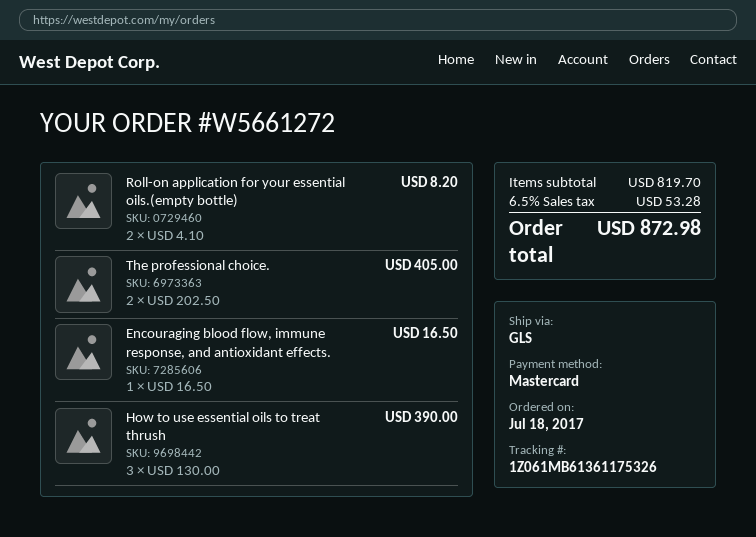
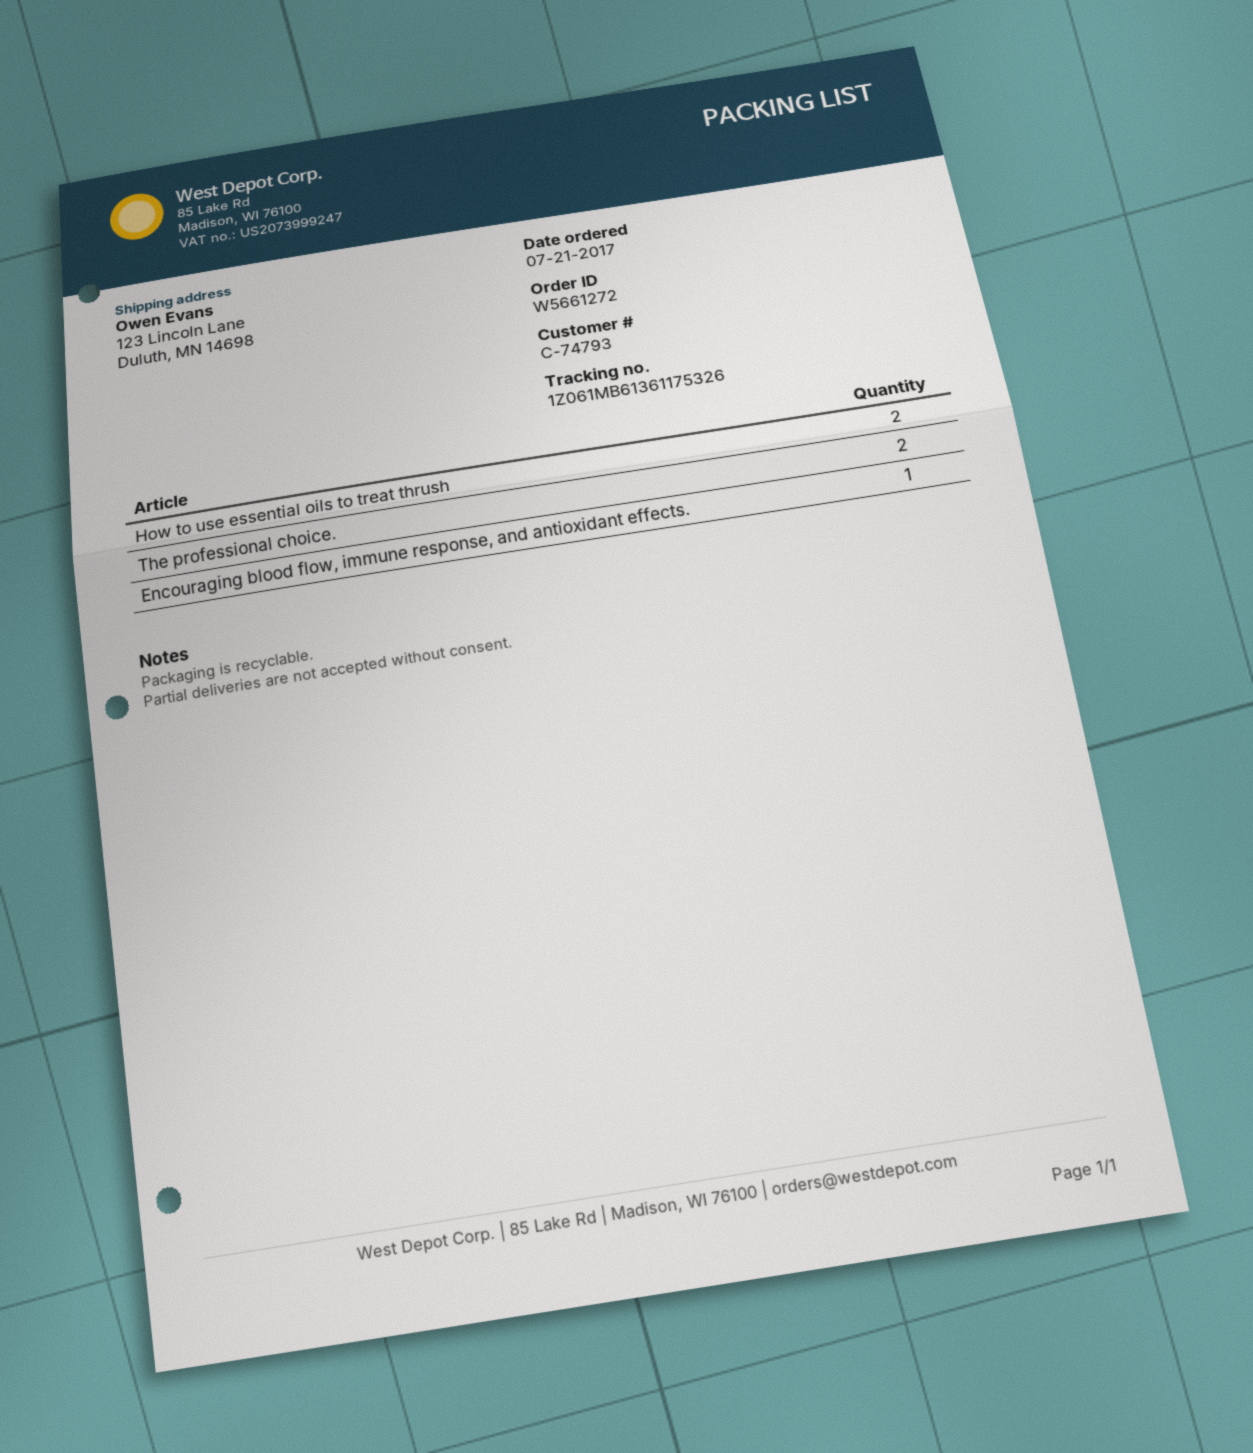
order date: 2017-07-18 -> 2017-07-21
Roll-on application for your essential oils.(empty bottle): 2 -> none
How to use essential oils to treat thrush: 3 -> 2

